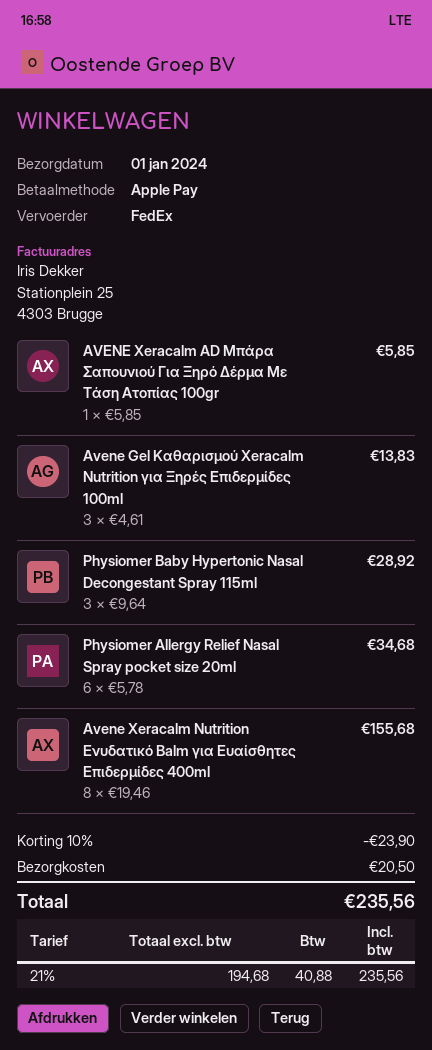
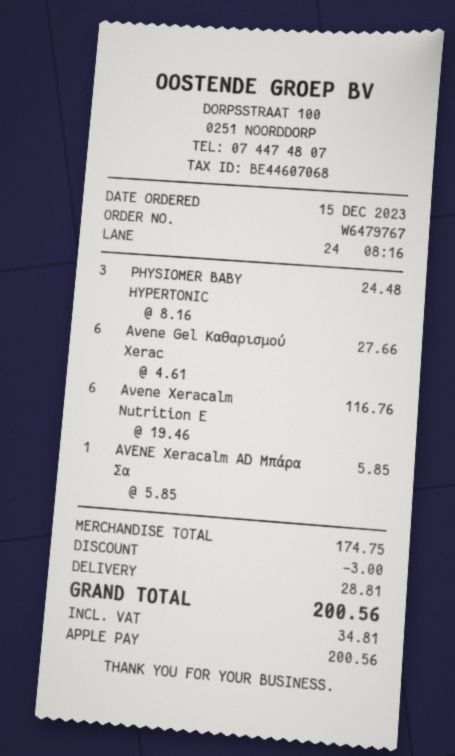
Avene Gel Καθαρισμού Xeracalm Nutrition για Ξηρές Επιδερμίδες 100ml: 3 x 4.61 = 13.83 -> 6 x 4.61 = 27.66
Physiomer Baby Hypertonic Nasal Decongestant Spray 115ml: 3 x 9.64 = 28.92 -> 3 x 8.16 = 24.48
Physiomer Allergy Relief Nasal Spray pocket size 20ml: 6 x 5.78 = 34.68 -> none
Avene Xeracalm Nutrition Ενυδατικό Balm για Ευαίσθητες Επιδερμίδες 400ml: 8 x 19.46 = 155.68 -> 6 x 19.46 = 116.76
discount: 23.90 -> 3.00
shipping: 20.50 -> 28.81
tax: 40.88 -> 34.81
total: 235.56 -> 200.56

